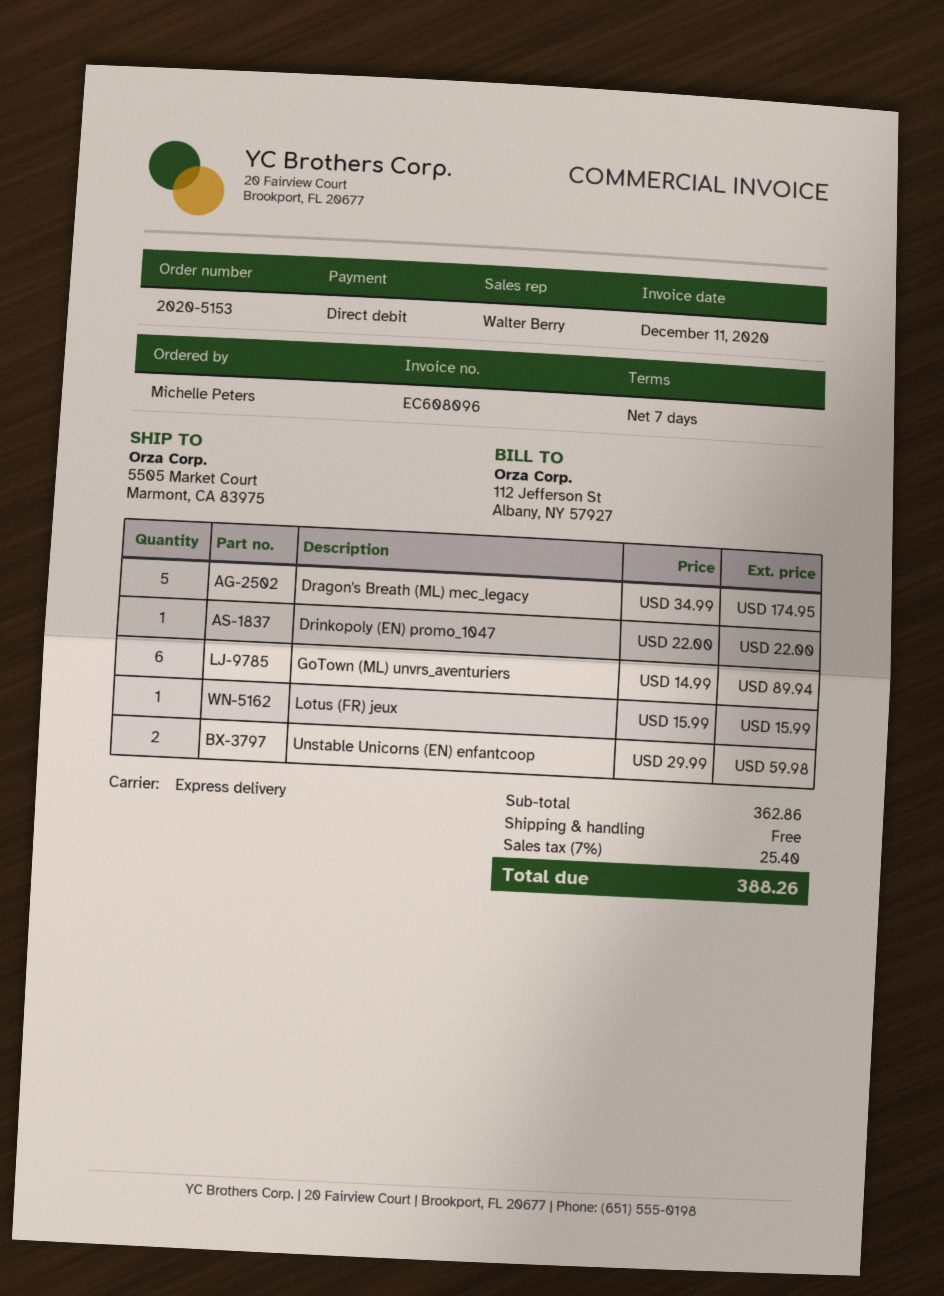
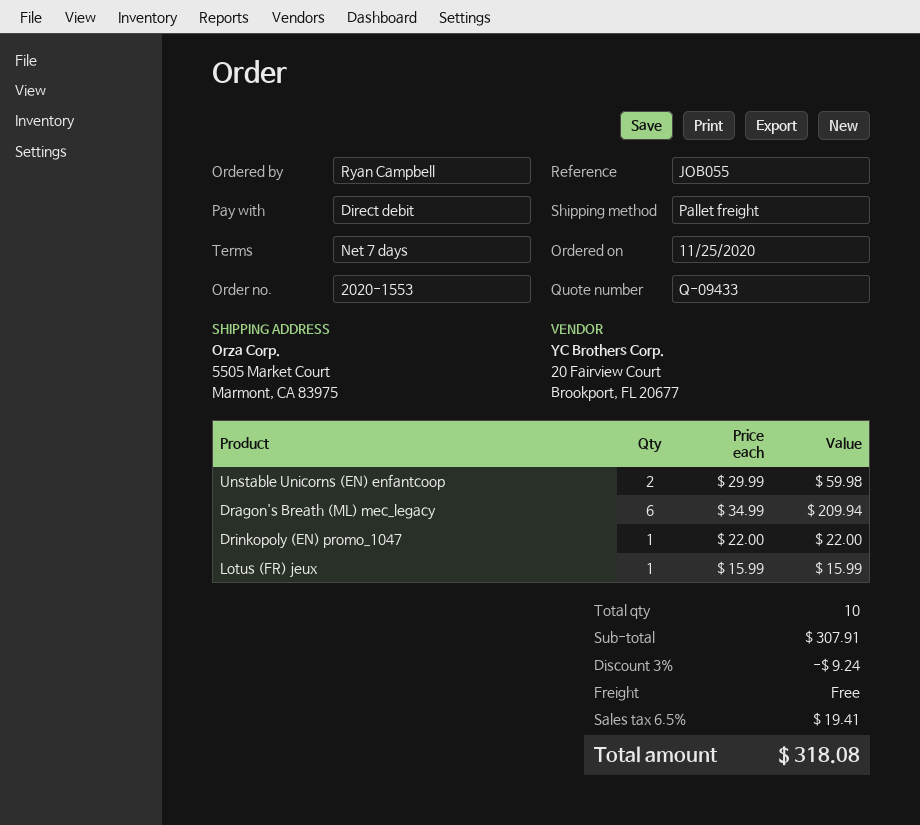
order number: 2020-5153 -> 2020-1553
ordered by: Michelle Peters -> Ryan Campbell
shipping method: express -> pallet freight
Dragon's Breath (ML) mec_legacy: 5 x 34.99 = 174.95 -> 6 x 34.99 = 209.94
GoTown (ML) unvrs_aventuriers: 6 x 14.99 = 89.94 -> none
subtotal: 362.86 -> 307.91
discount: none -> 3% = 9.24
tax: 7% = 25.40 -> 6.5% = 19.41
total: 388.26 -> 318.08

